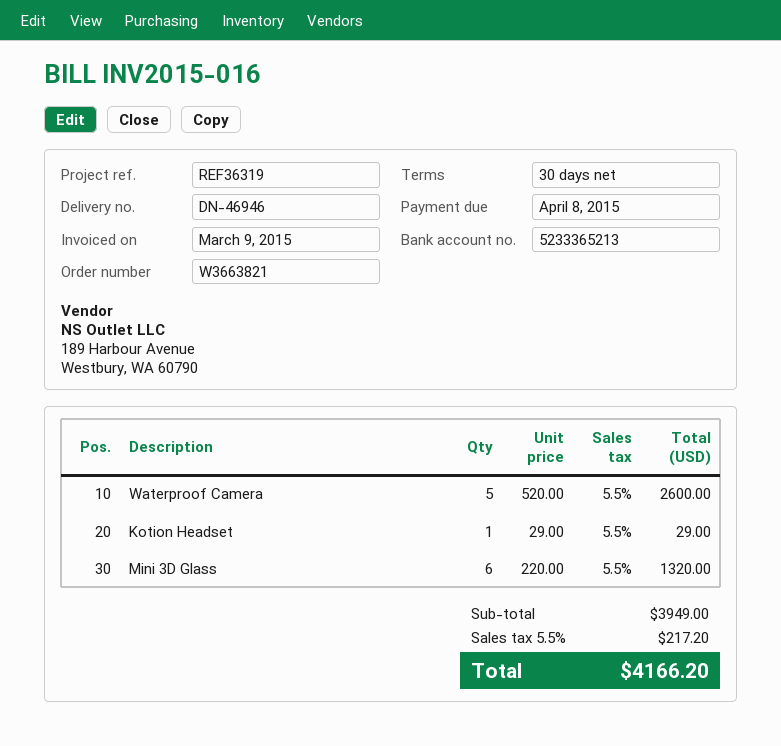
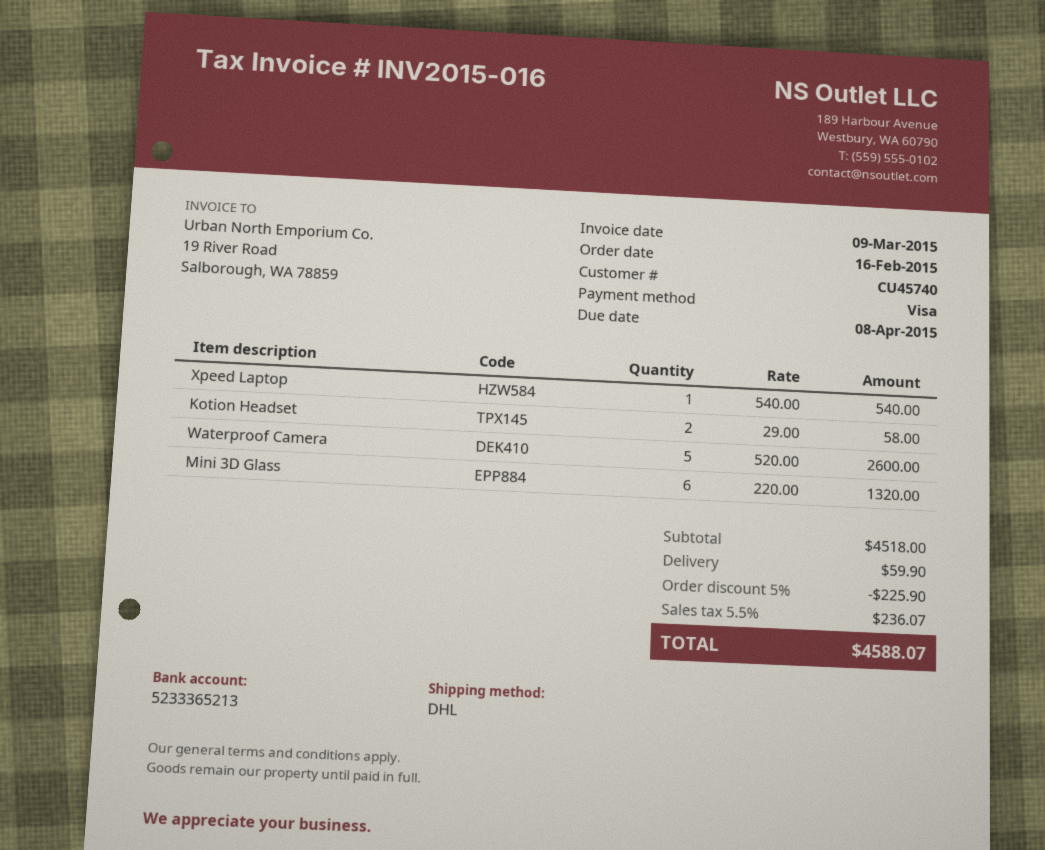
Kotion Headset: 1 x 29.00 = 29.00 -> 2 x 29.00 = 58.00
Xpeed Laptop: none -> 1 x 540.00 = 540.00
subtotal: 3949.00 -> 4518.00
discount: none -> 5% = 225.90
shipping: none -> 59.90
tax: 5.5% = 217.20 -> 5.5% = 236.07
total: 4166.20 -> 4588.07

